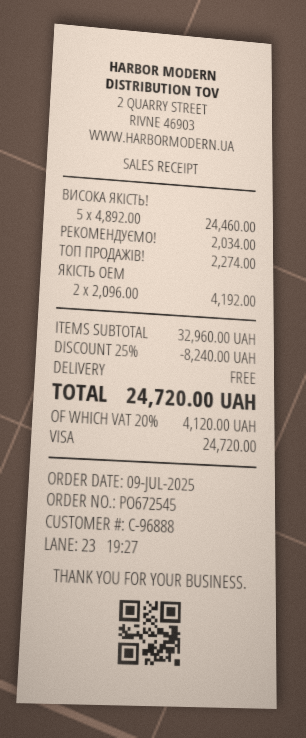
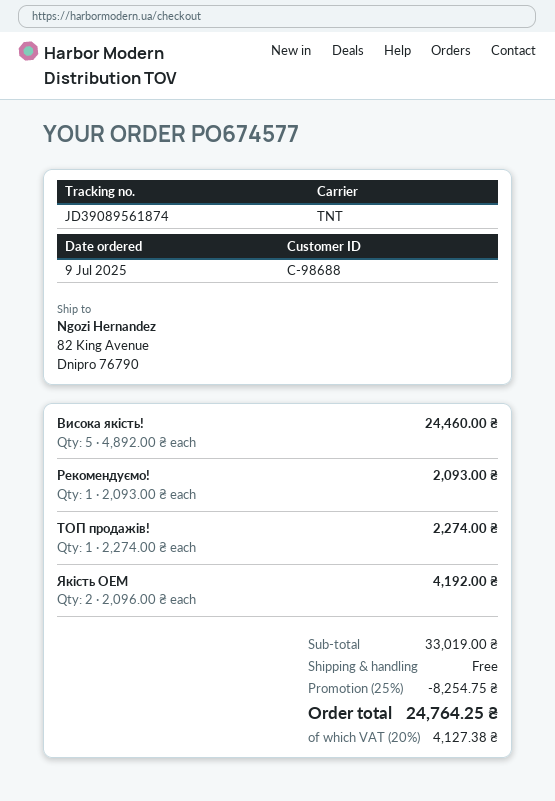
order number: PO672545 -> PO674577
customer number: C-96888 -> C-98688
РЕКОМЕНДУЄМО!: 1 x 2034.00 = 2034.00 -> 1 x 2093.00 = 2093.00
subtotal: 32960.00 -> 33019.00
discount: 25% = 8240.00 -> 25% = 8254.75
tax: 20% = 4120.00 -> 20% = 4127.38
total: 24720.00 -> 24764.25

